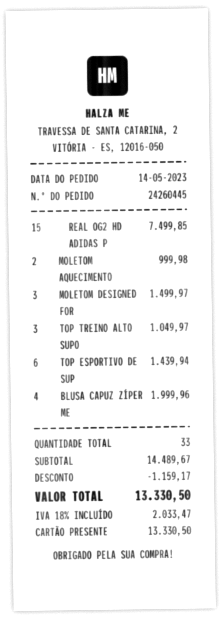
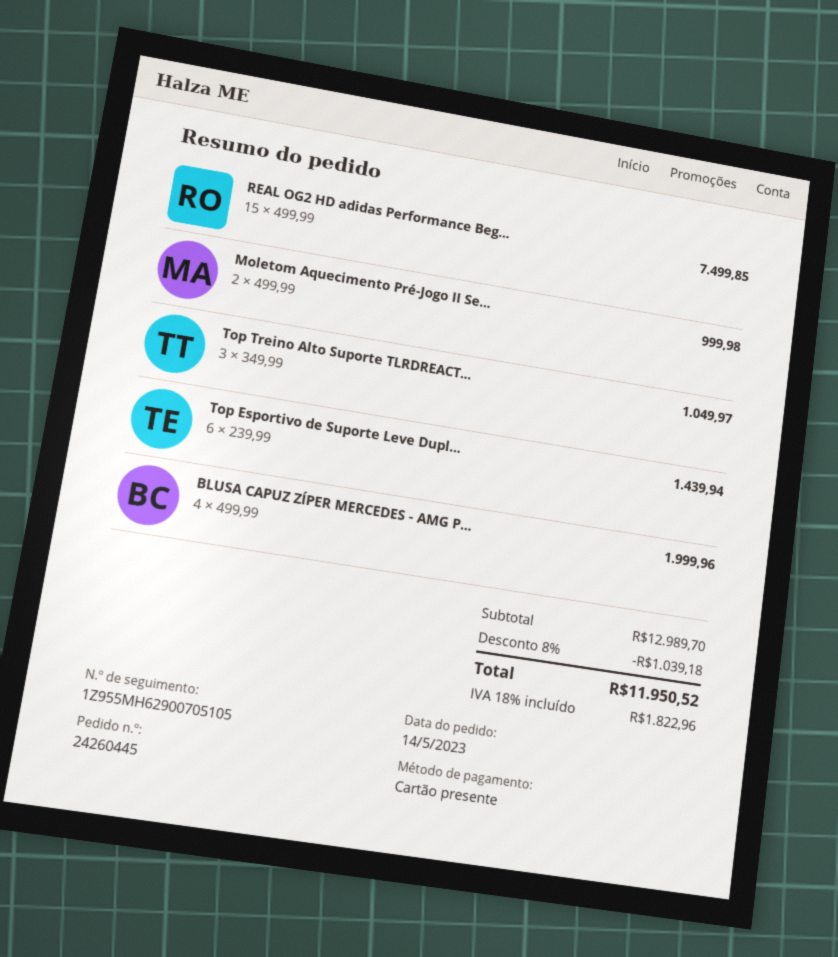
MOLETOM DESIGNED FOR: 3 for 1499.97 -> none
subtotal: 14489.67 -> 12989.70
discount: 1159.17 -> 1039.18
tax: 18% = 2033.47 -> 18% = 1822.96
total: 13330.50 -> 11950.52

